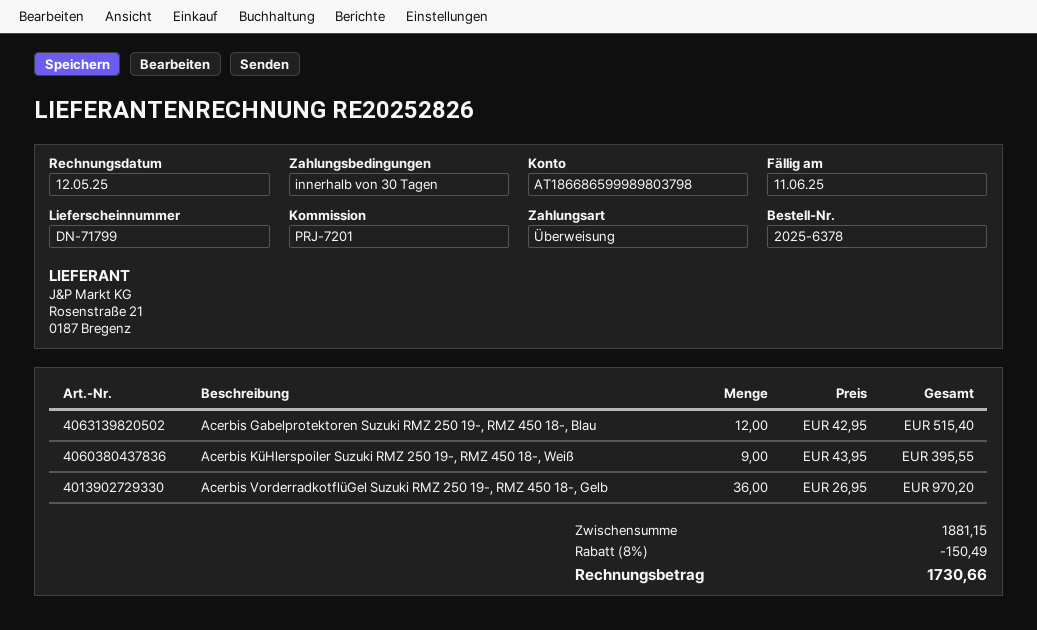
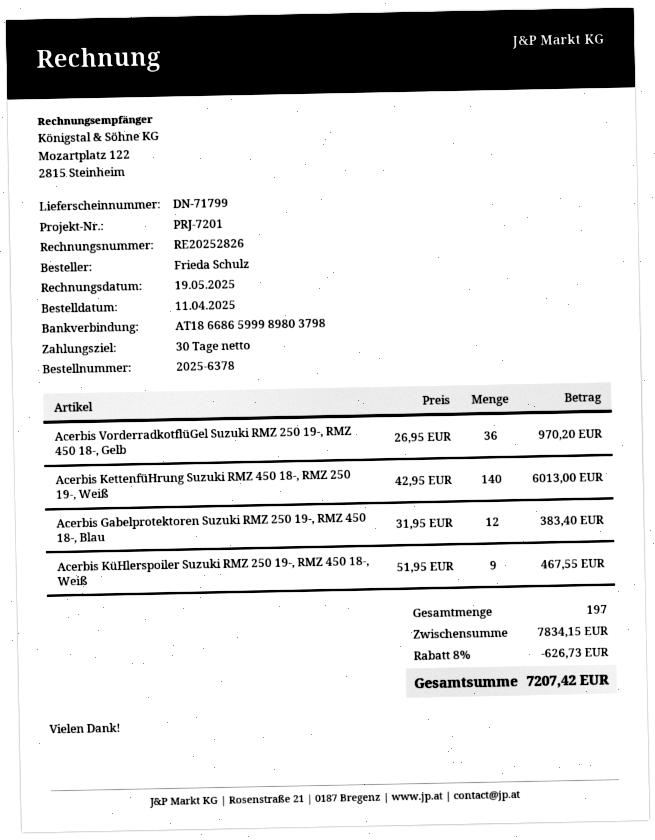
invoice date: 2025-05-12 -> 2025-05-19
Acerbis Gabelprotektoren Suzuki RMZ 250 19-, RMZ 450 18-, Blau: 12 x 42.95 = 515.40 -> 12 x 31.95 = 383.40
Acerbis KüHlerspoiler Suzuki RMZ 250 19-, RMZ 450 18-, Weiß: 9 x 43.95 = 395.55 -> 9 x 51.95 = 467.55
Acerbis KettenfüHrung Suzuki RMZ 450 18-, RMZ 250 19-, Weiß: none -> 140 x 42.95 = 6013.00
subtotal: 1881.15 -> 7834.15
discount: 8% = 150.49 -> 8% = 626.73
total: 1730.66 -> 7207.42

